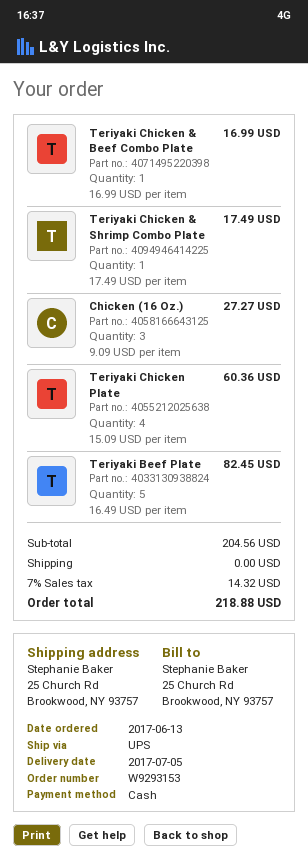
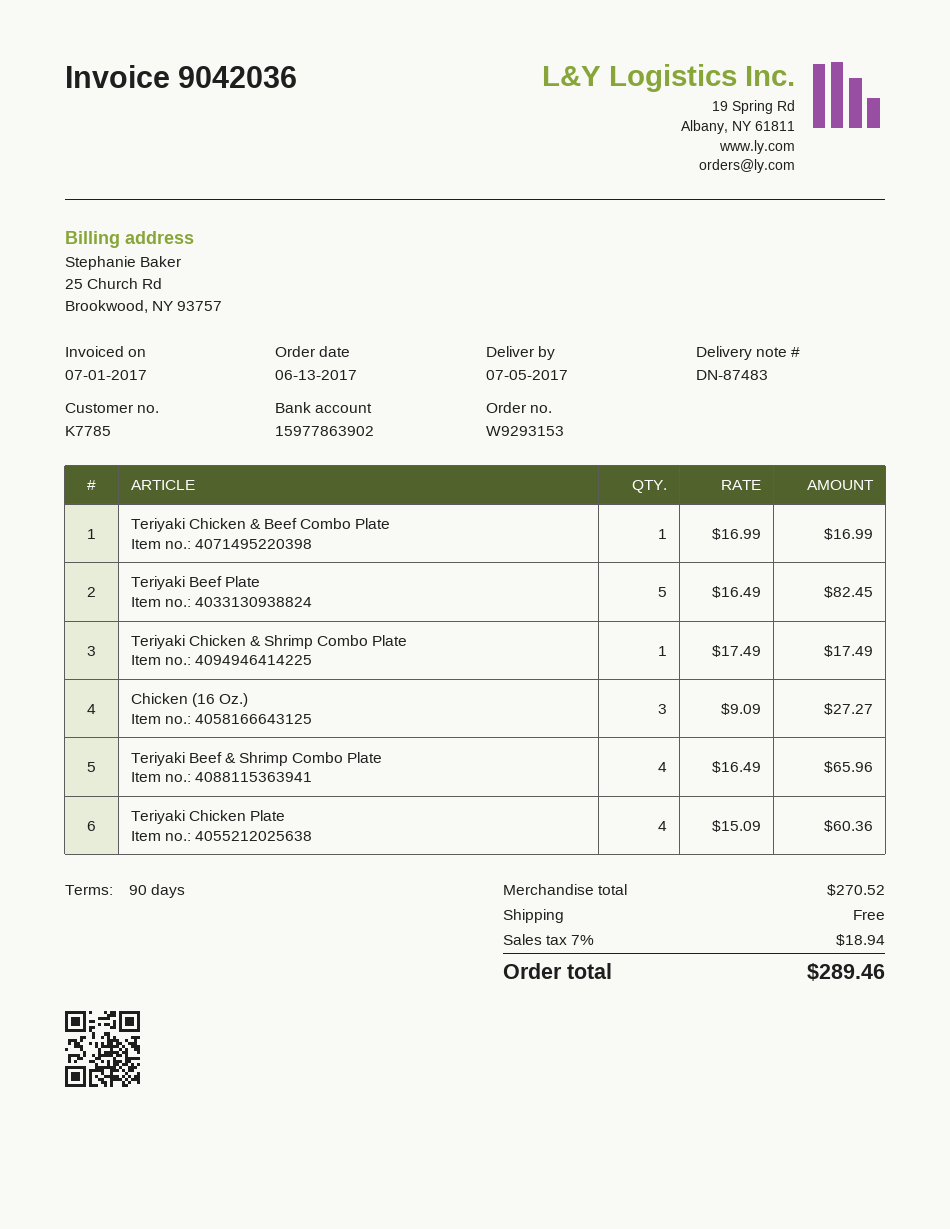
Teriyaki Beef & Shrimp Combo Plate: none -> 4 x 16.49 = 65.96
subtotal: 204.56 -> 270.52
tax: 7% = 14.32 -> 7% = 18.94
total: 218.88 -> 289.46

